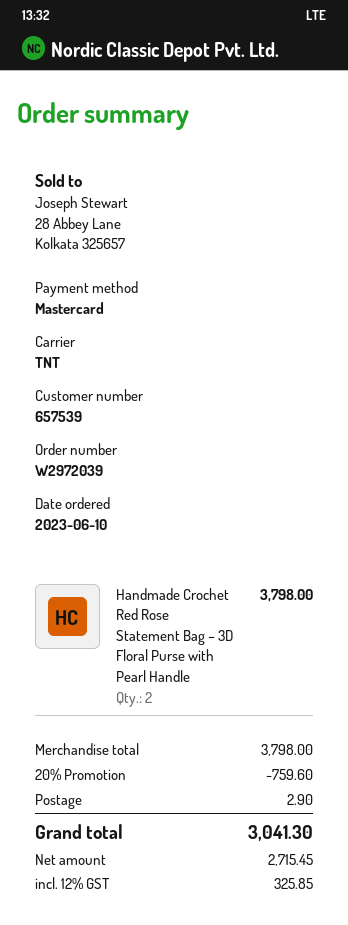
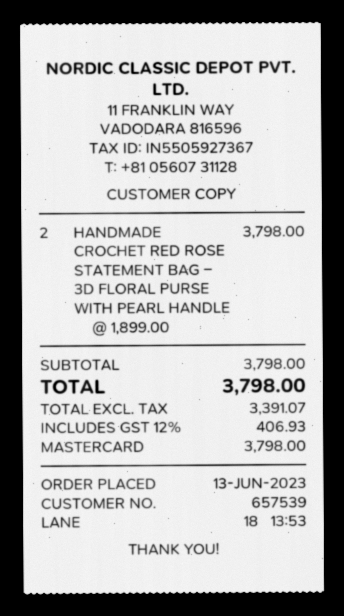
order date: 2023-06-10 -> 2023-06-13
discount: 20% = 759.60 -> none
shipping: 2.90 -> none
net: 2715.45 -> 3391.07
tax: 12% = 325.85 -> 12% = 406.93
total: 3041.30 -> 3798.00

